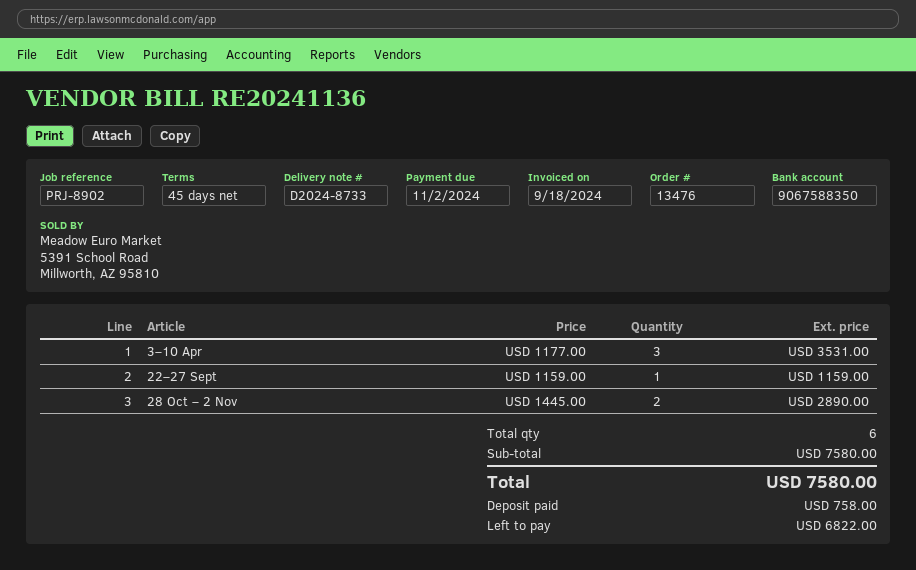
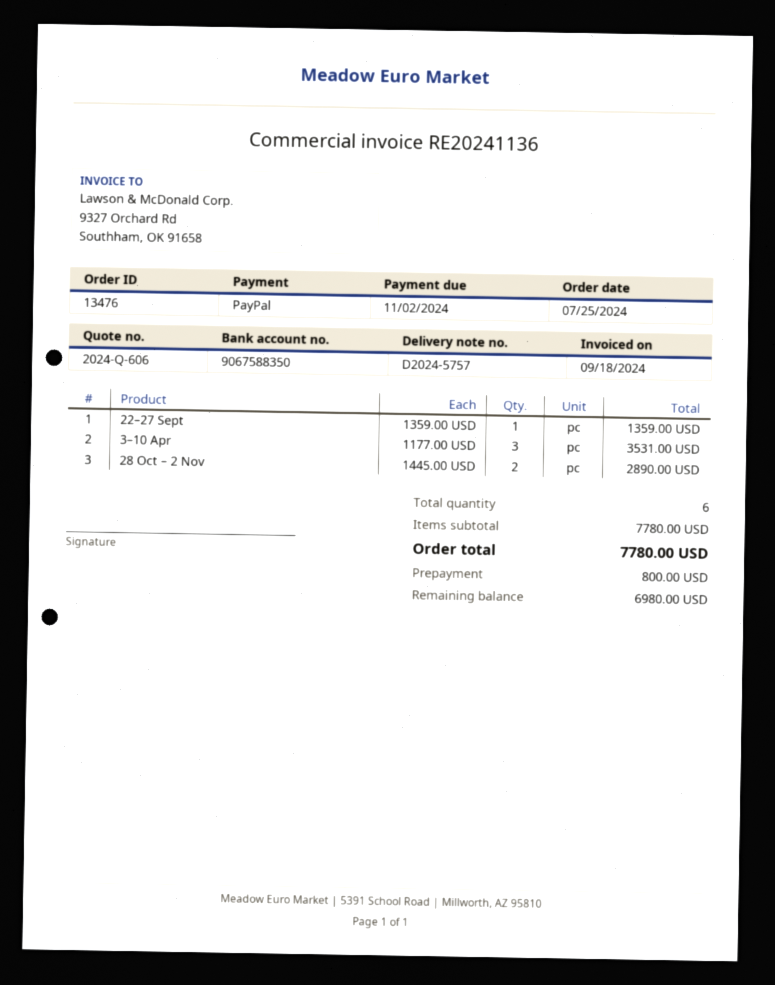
delivery note number: D2024-8733 -> D2024-5757
22–27 Sept: 1 x 1159.00 = 1159.00 -> 1 x 1359.00 = 1359.00
subtotal: 7580.00 -> 7780.00
total: 7580.00 -> 7780.00
deposit: 758.00 -> 800.00
balance: 6822.00 -> 6980.00

